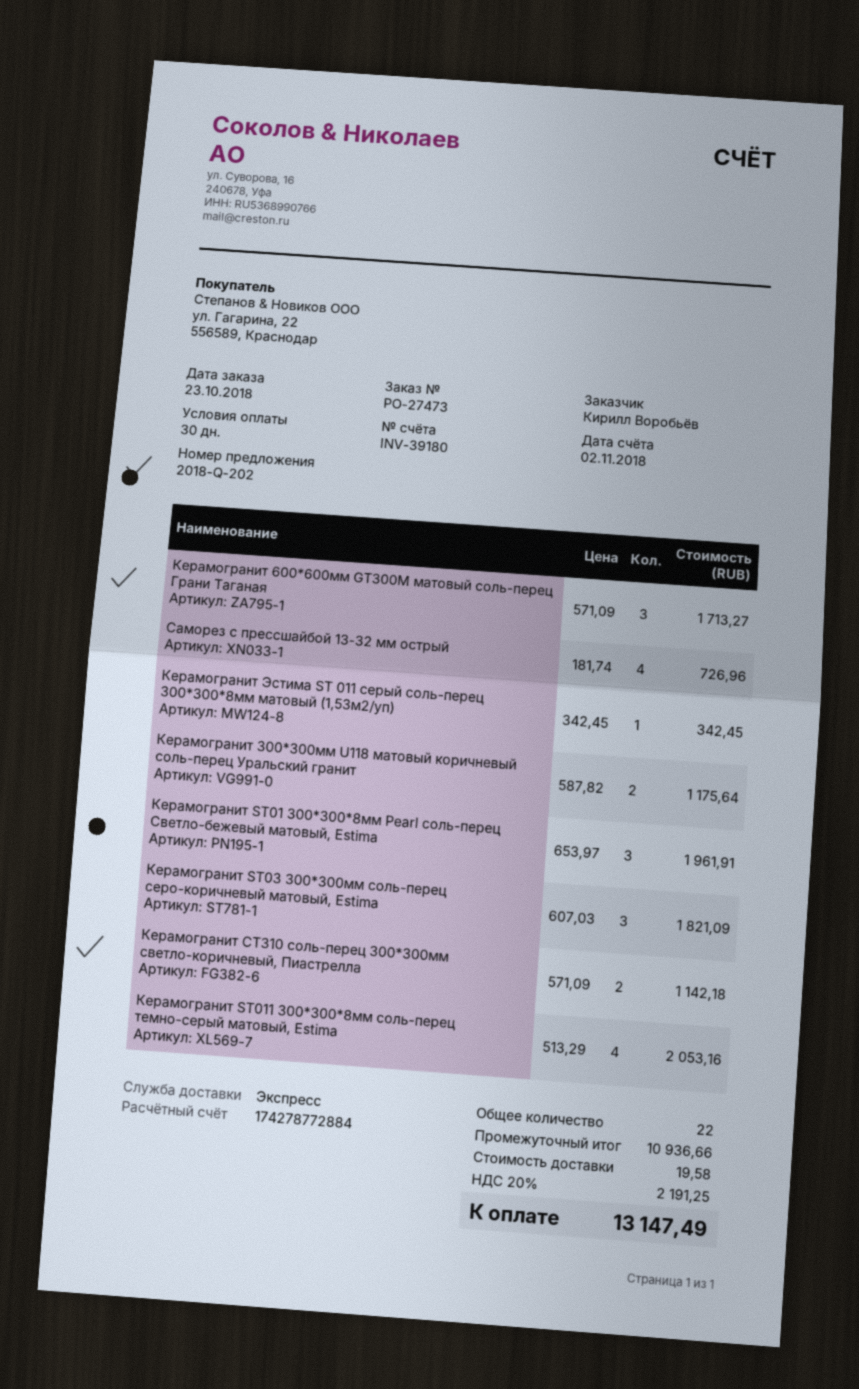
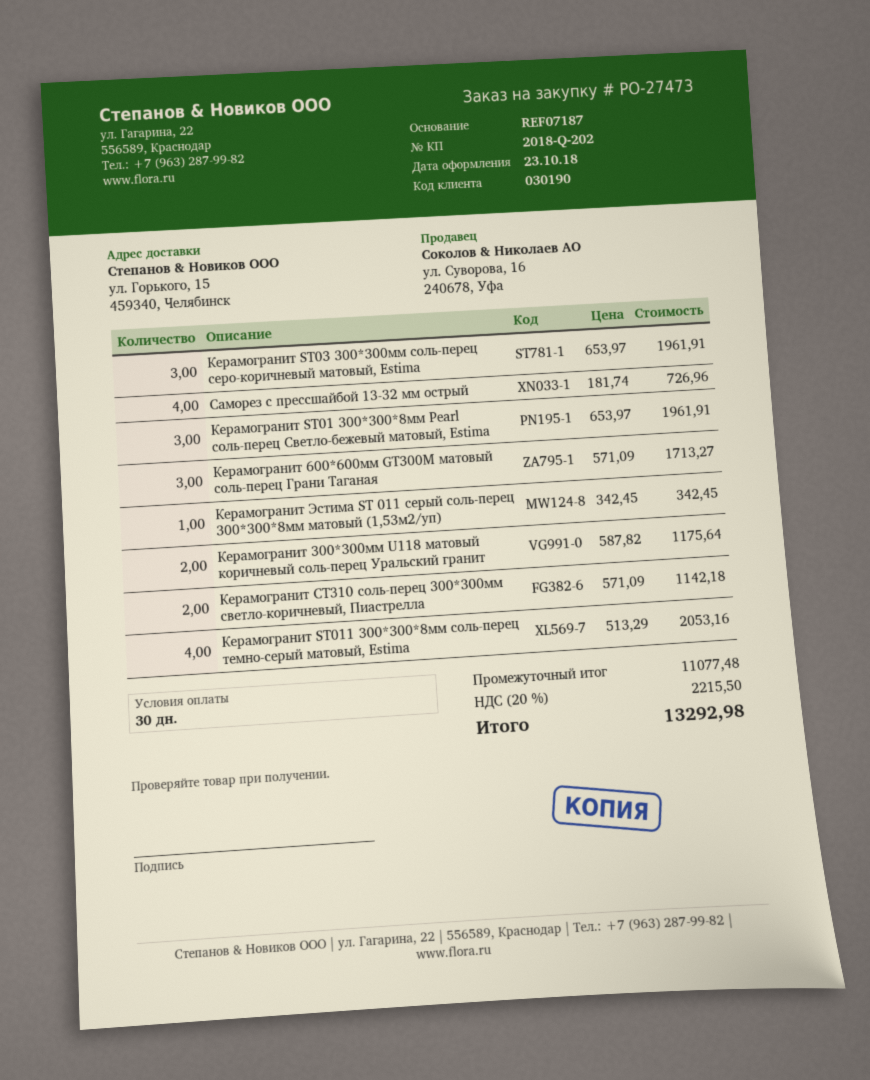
Керамогранит ST03 300*300мм соль-перец серо-коричневый матовый, Estima: 3 x 607.03 = 1821.09 -> 3 x 653.97 = 1961.91
subtotal: 10936.66 -> 11077.48
shipping: 19.58 -> none
tax: 20% = 2191.25 -> 20% = 2215.50
total: 13147.49 -> 13292.98

